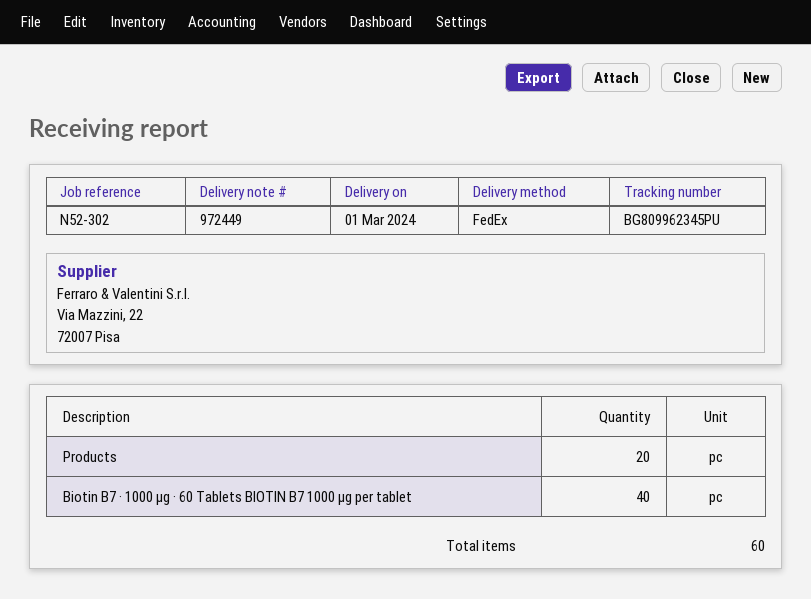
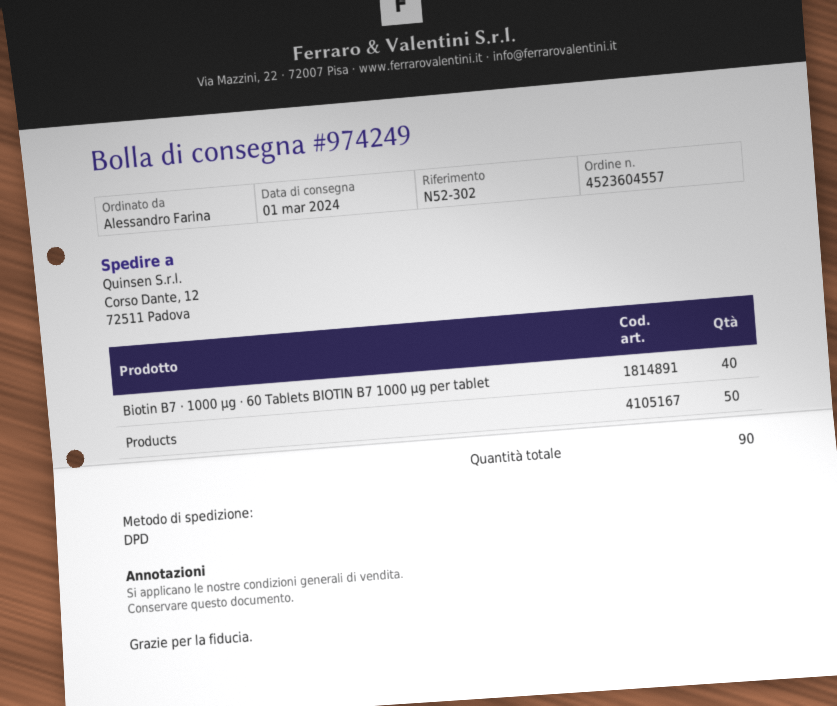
delivery note number: 972449 -> 974249
shipping method: FedEx -> DPD
Products: 20 -> 50
total quantity: 60 -> 90

